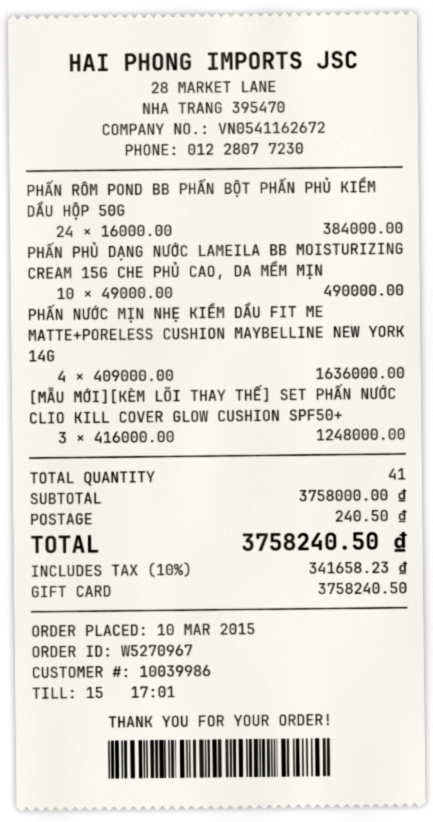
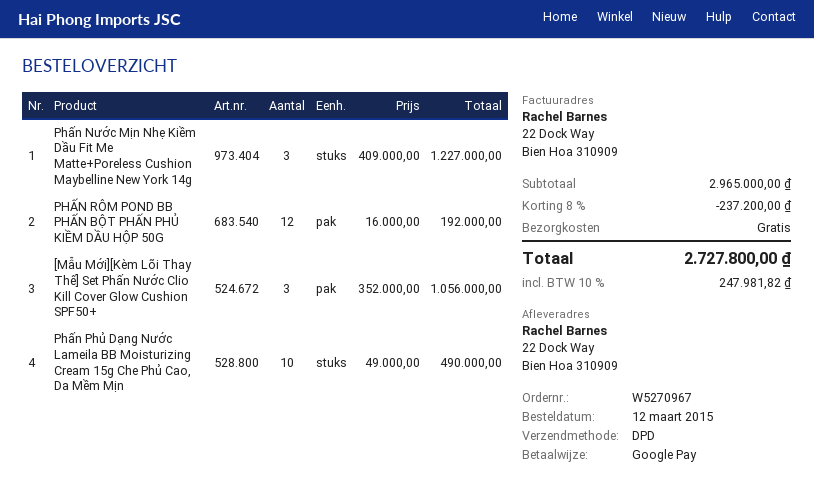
order date: 2015-03-10 -> 2015-03-12
payment method: gift card -> Google Pay
PHẤN RÔM POND BB PHẤN BỘT PHẤN PHỦ KIỀM DẦU HỘP 50G: 24 x 16000.00 = 384000.00 -> 12 x 16000.00 = 192000.00
PHẤN NƯỚC MỊN NHẸ KIỀM DẦU FIT ME MATTE+PORELESS CUSHION MAYBELLINE NEW YORK 14G: 4 x 409000.00 = 1636000.00 -> 3 x 409000.00 = 1227000.00
[MẪU MỚI][KÈM LÕI THAY THẾ] SET PHẤN NƯỚC CLIO KILL COVER GLOW CUSHION SPF50+: 3 x 416000.00 = 1248000.00 -> 3 x 352000.00 = 1056000.00
subtotal: 3758000.00 -> 2965000.00
discount: none -> 8% = 237200.00
shipping: 240.50 -> 0.00
tax: 10% = 341658.23 -> 10% = 247981.82
total: 3758240.50 -> 2727800.00

